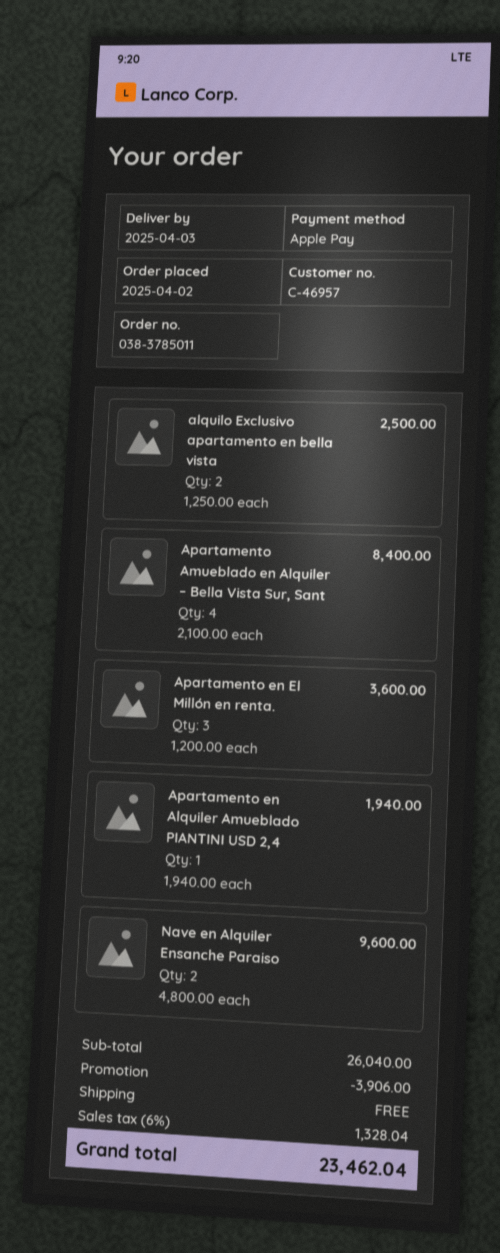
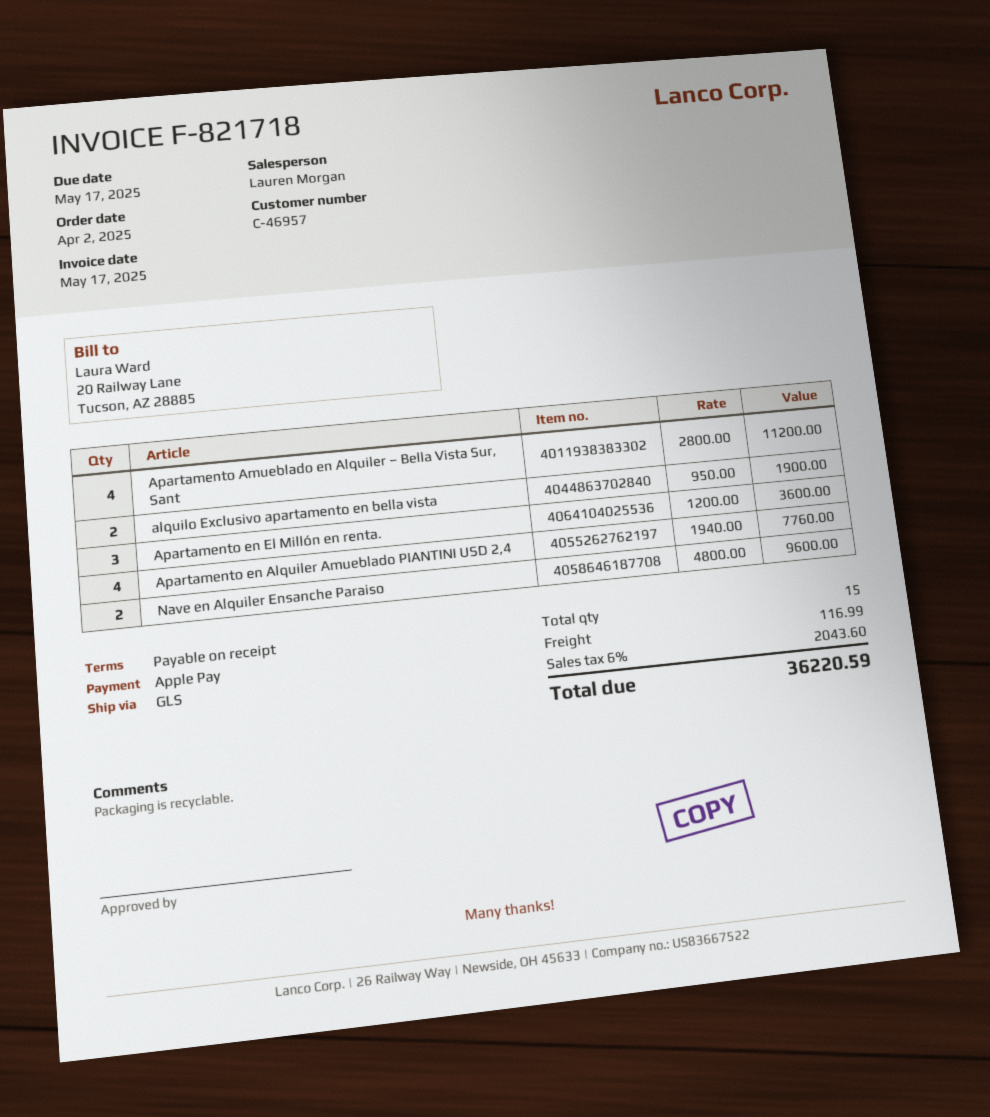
alquilo Exclusivo apartamento en bella vista: 2 x 1250.00 = 2500.00 -> 2 x 950.00 = 1900.00
Apartamento Amueblado en Alquiler – Bella Vista Sur, Sant: 4 x 2100.00 = 8400.00 -> 4 x 2800.00 = 11200.00
Apartamento en Alquiler Amueblado PIANTINI USD 2,4: 1 x 1940.00 = 1940.00 -> 4 x 1940.00 = 7760.00
discount: 3906.00 -> none
shipping: 0.00 -> 116.99
tax: 6% = 1328.04 -> 6% = 2043.60
total: 23462.04 -> 36220.59

